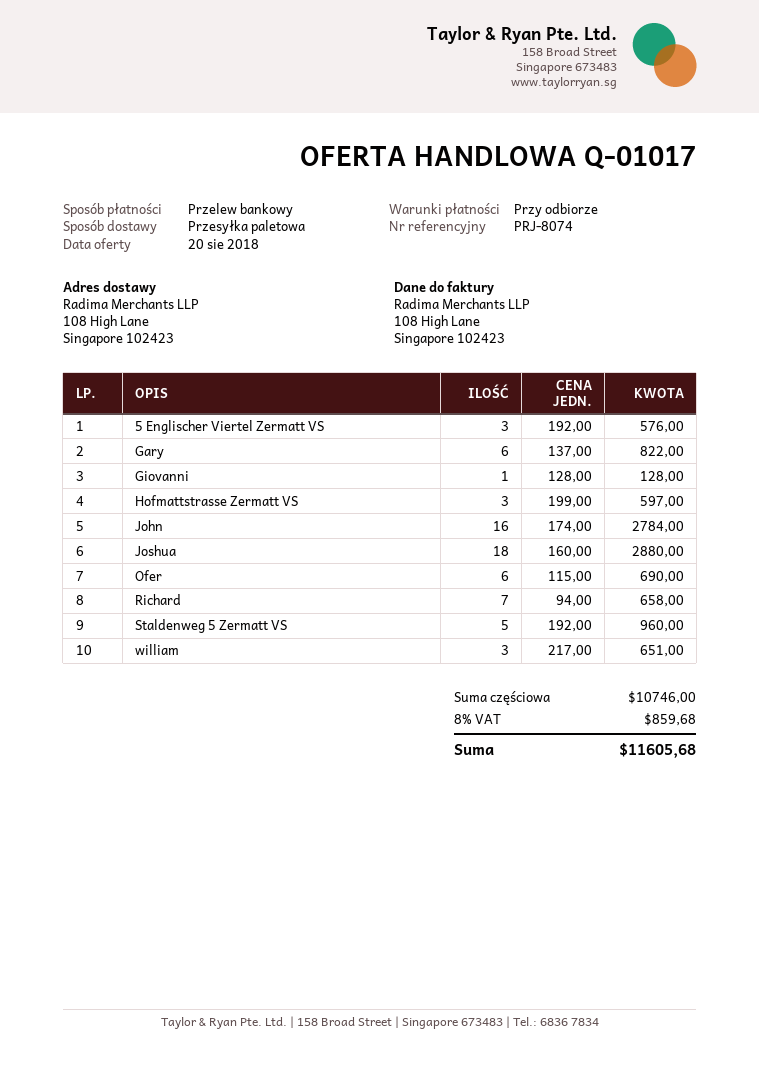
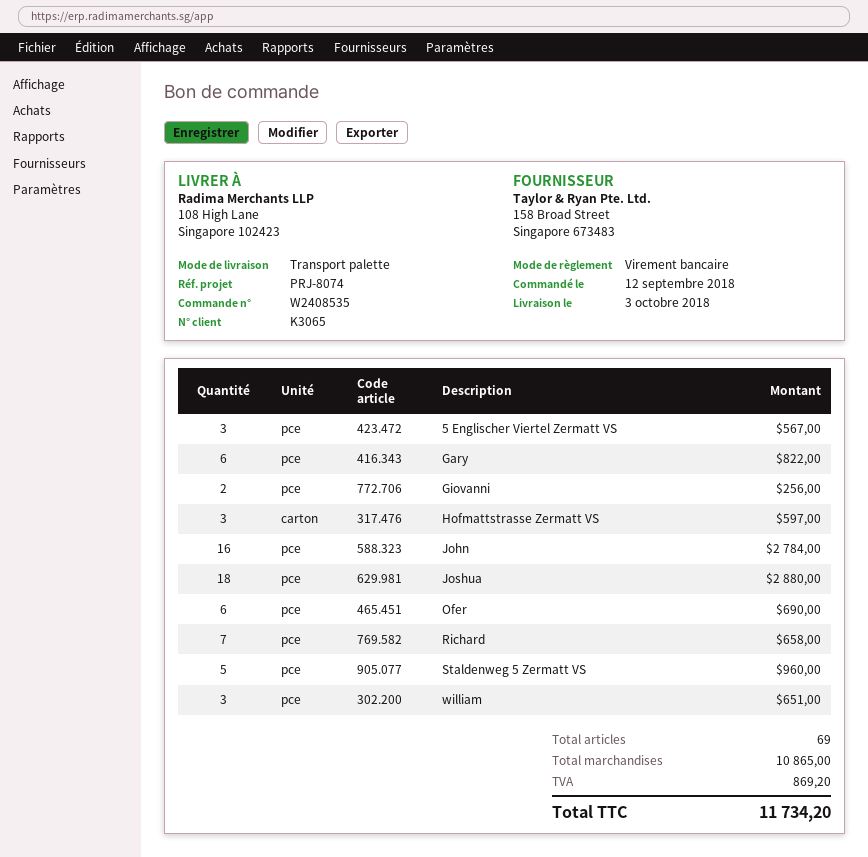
5 Englischer Viertel Zermatt VS: 3 for 576.00 -> 3 for 567.00
Giovanni: 1 for 128.00 -> 2 for 256.00
subtotal: 10746.00 -> 10865.00
tax: 859.68 -> 869.20
total: 11605.68 -> 11734.20

